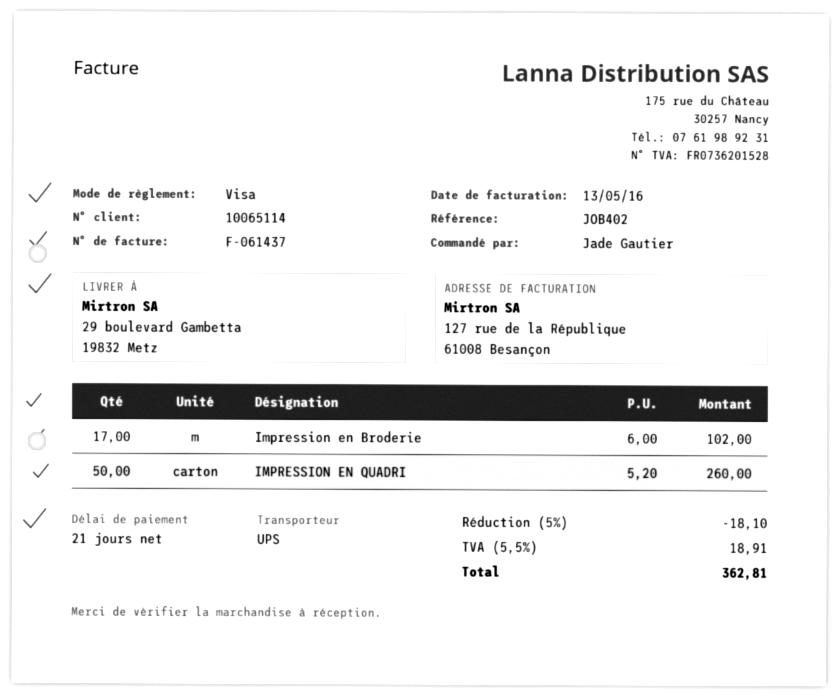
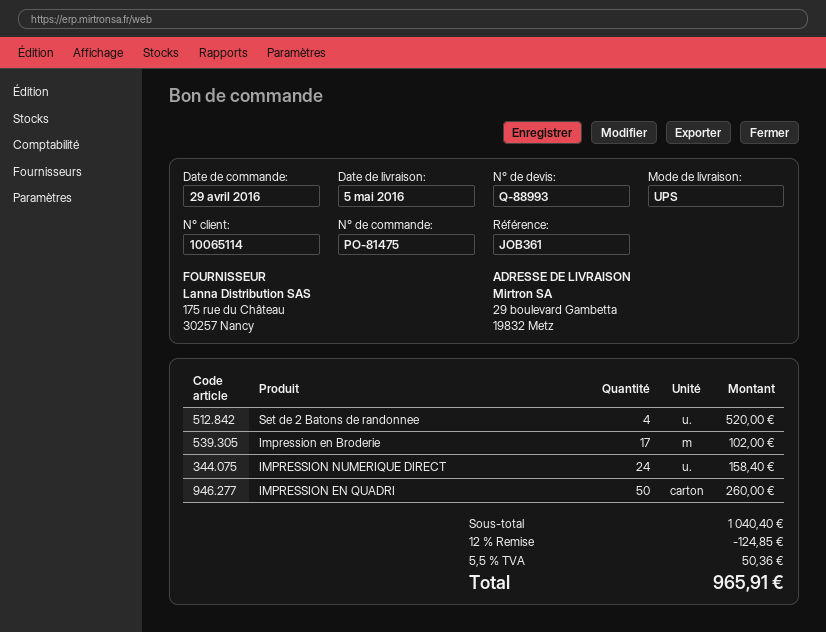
reference: JOB402 -> JOB361
Set de 2 Batons de randonnee: none -> 4 for 520.00
IMPRESSION NUMERIQUE DIRECT: none -> 24 for 158.40
discount: 5% = 18.10 -> 12% = 124.85
tax: 5.5% = 18.91 -> 5.5% = 50.36
total: 362.81 -> 965.91

